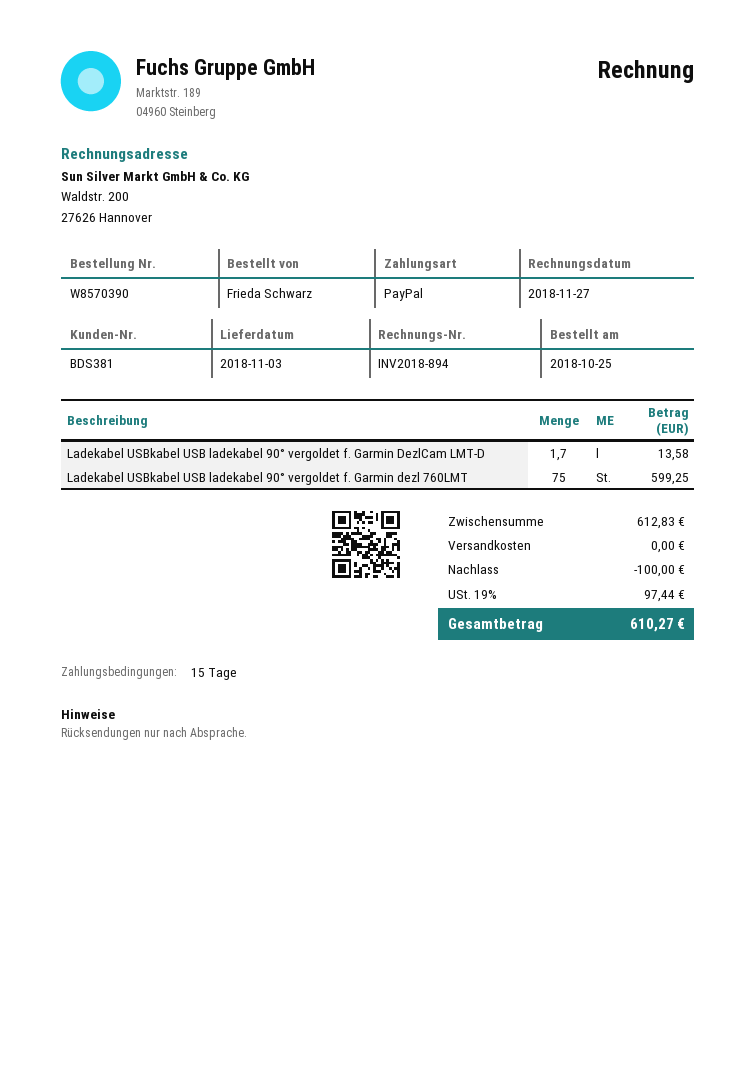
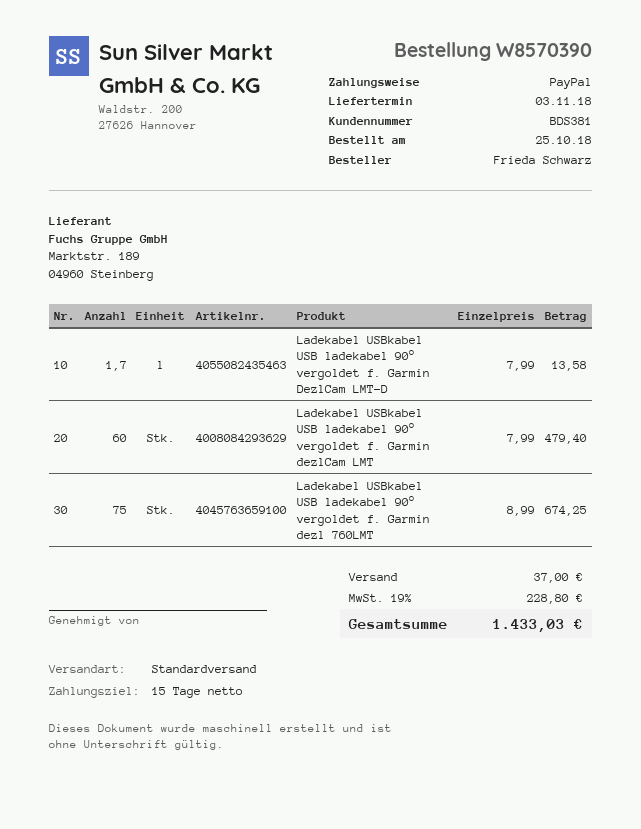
Ladekabel USBkabel USB ladekabel 90° vergoldet f. Garmin dezl 760LMT: 75 for 599.25 -> 75 for 674.25
Ladekabel USBkabel USB ladekabel 90° vergoldet f. Garmin dezlCam LMT: none -> 60 for 479.40
discount: 100.00 -> none
shipping: 0.00 -> 37.00
tax: 19% = 97.44 -> 19% = 228.80
total: 610.27 -> 1433.03

